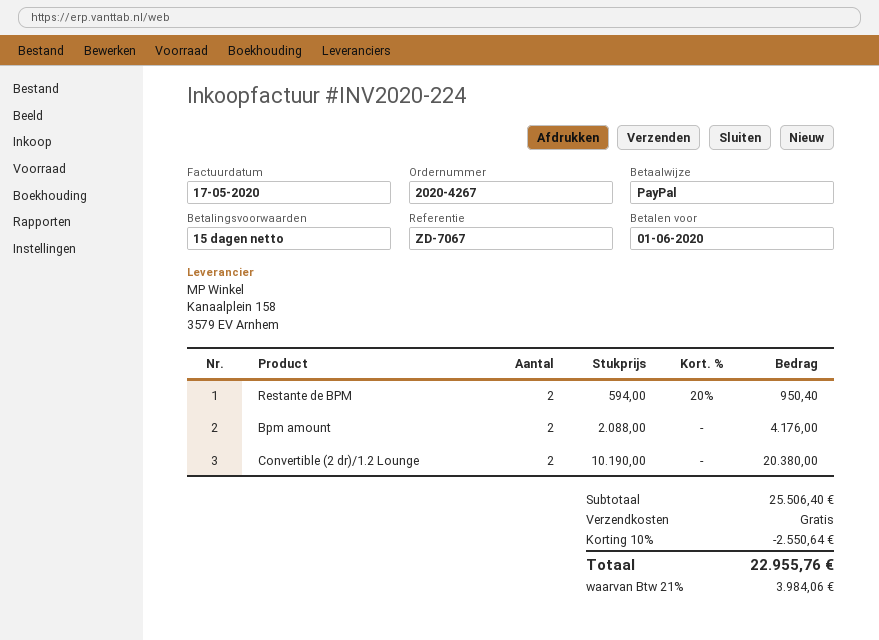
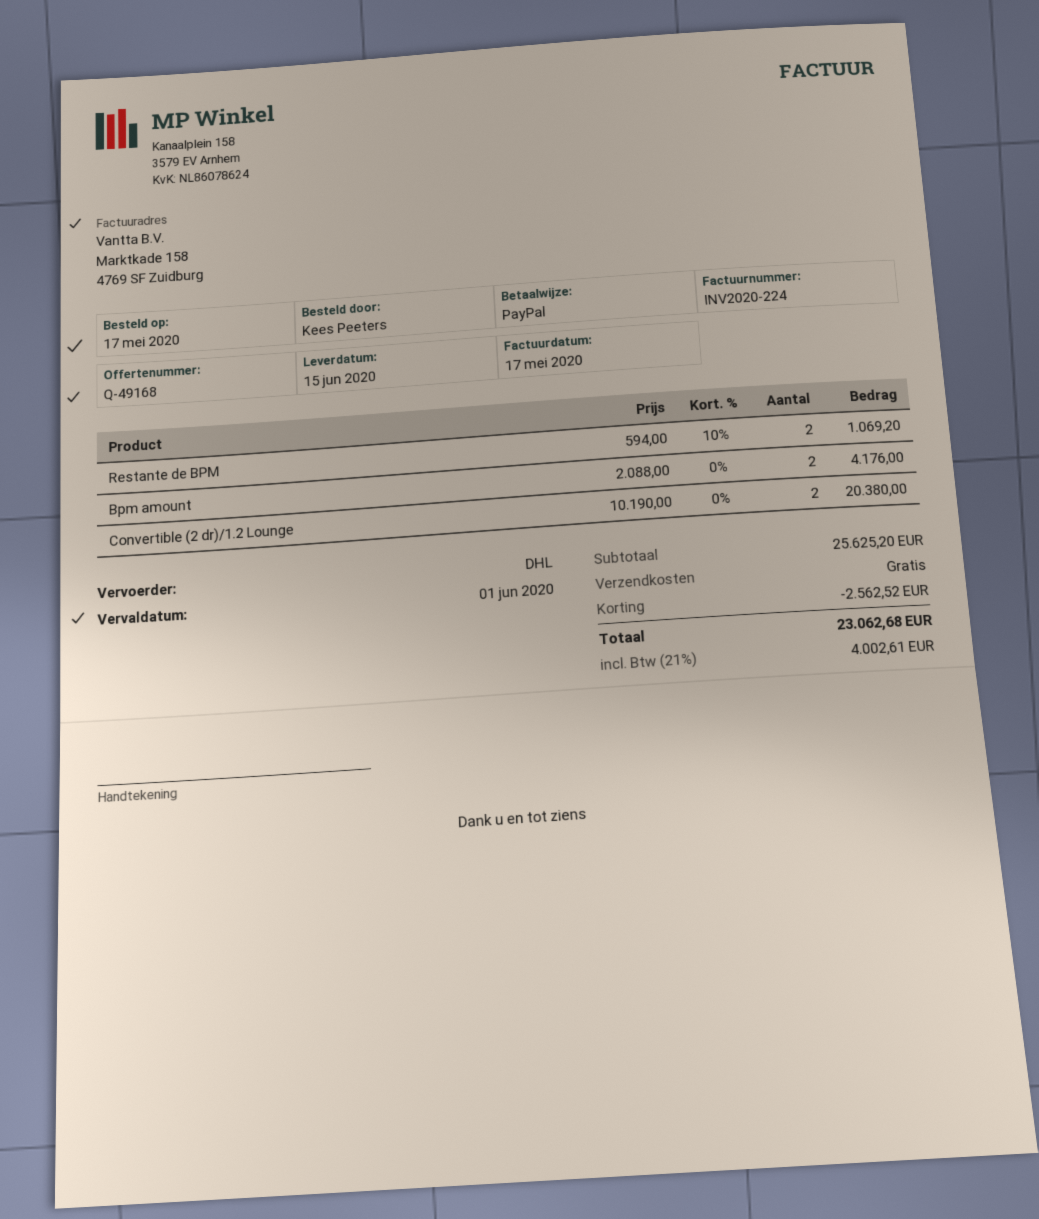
Restante de BPM: 2 x 594.00 - 20% = 950.40 -> 2 x 594.00 - 10% = 1069.20
subtotal: 25506.40 -> 25625.20
discount: 2550.64 -> 2562.52
tax: 21% = 3984.06 -> 21% = 4002.61
total: 22955.76 -> 23062.68

